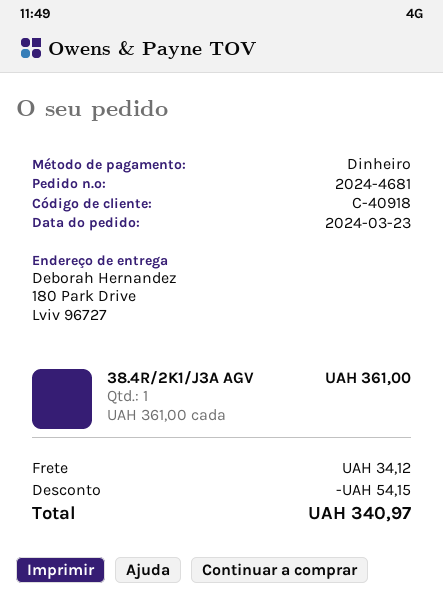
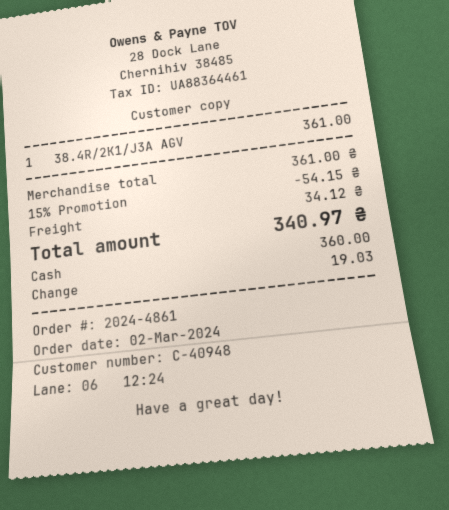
order number: 2024-4681 -> 2024-4861
order date: 2024-03-23 -> 2024-03-02
customer number: C-40918 -> C-40948

